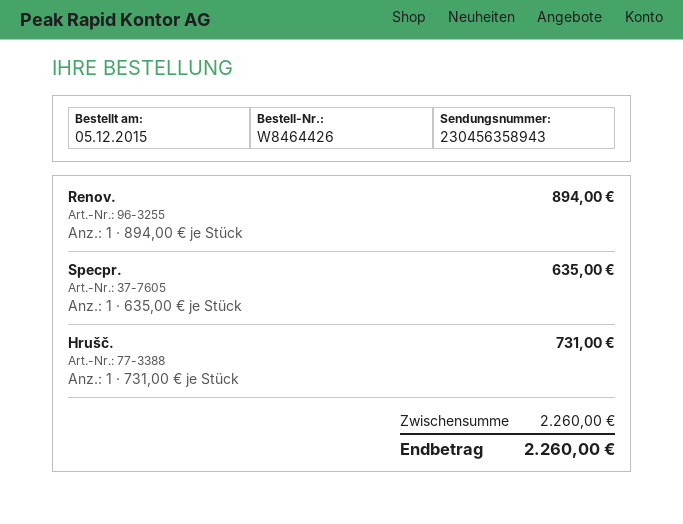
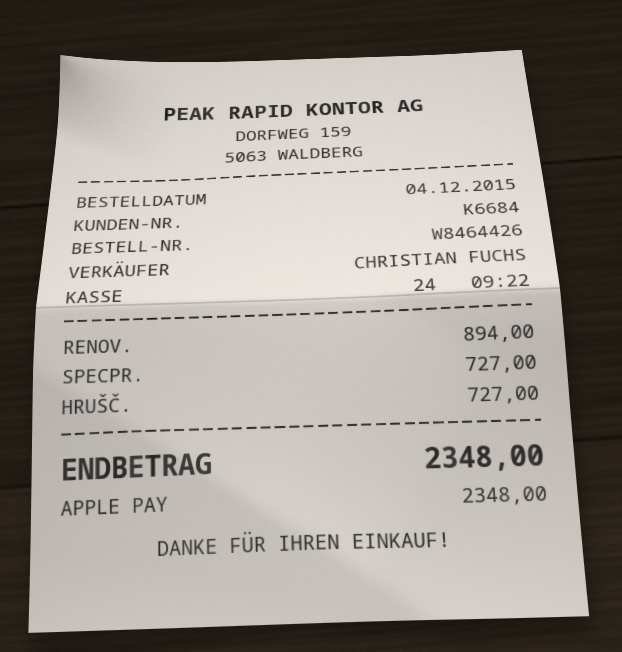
order date: 2015-12-05 -> 2015-12-04
Specpr.: 1 x 635.00 = 635.00 -> 1 x 727.00 = 727.00
Hrušč.: 1 x 731.00 = 731.00 -> 1 x 727.00 = 727.00
total: 2260.00 -> 2348.00

